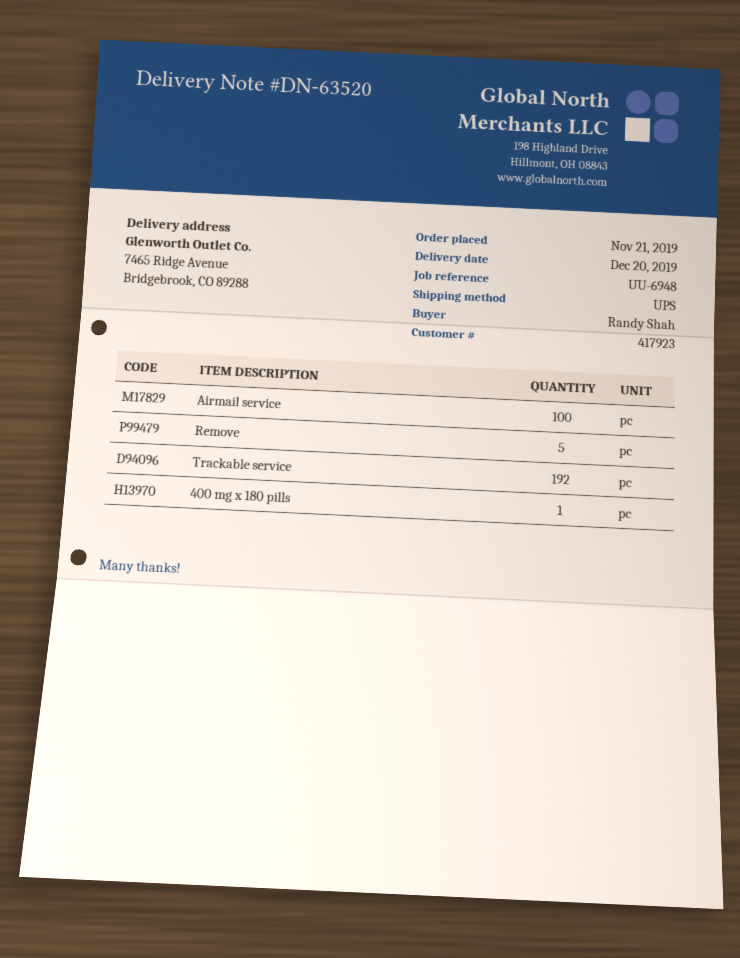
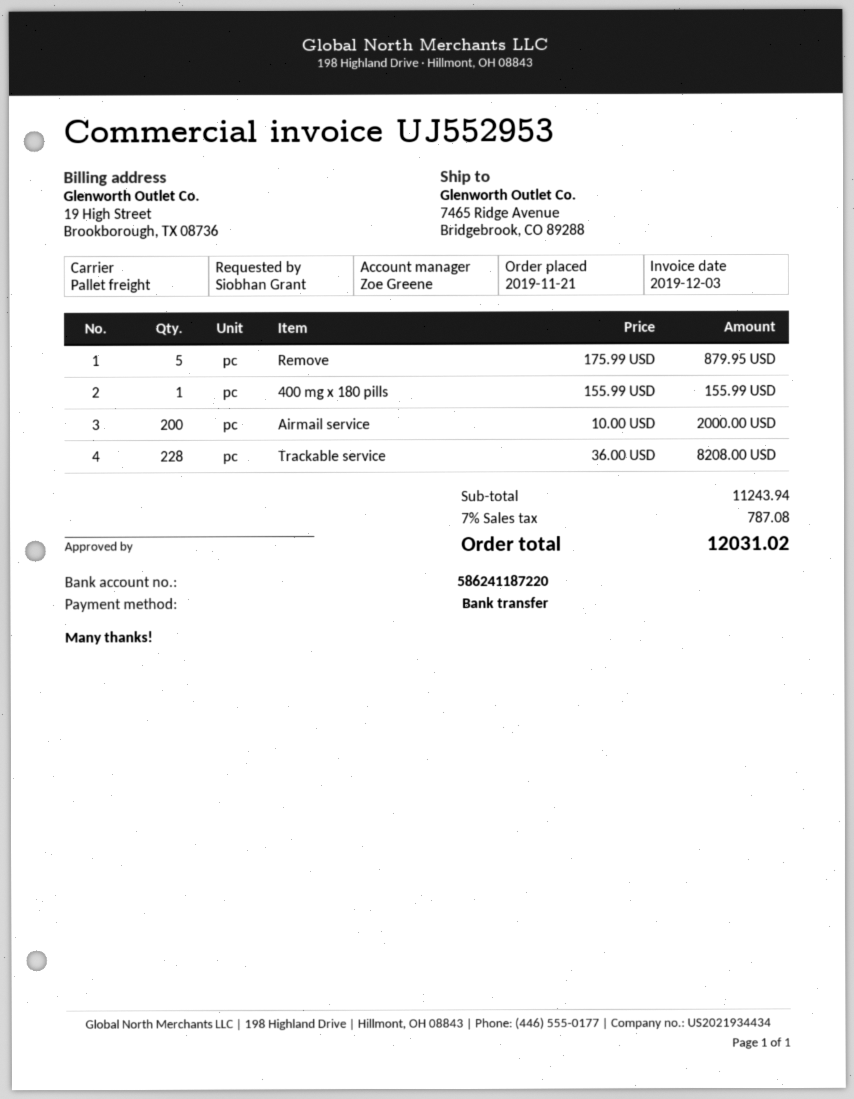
ordered by: Randy Shah -> Siobhan Grant
shipping method: UPS -> pallet freight
Airmail service: 100 -> 200
Trackable service: 192 -> 228

